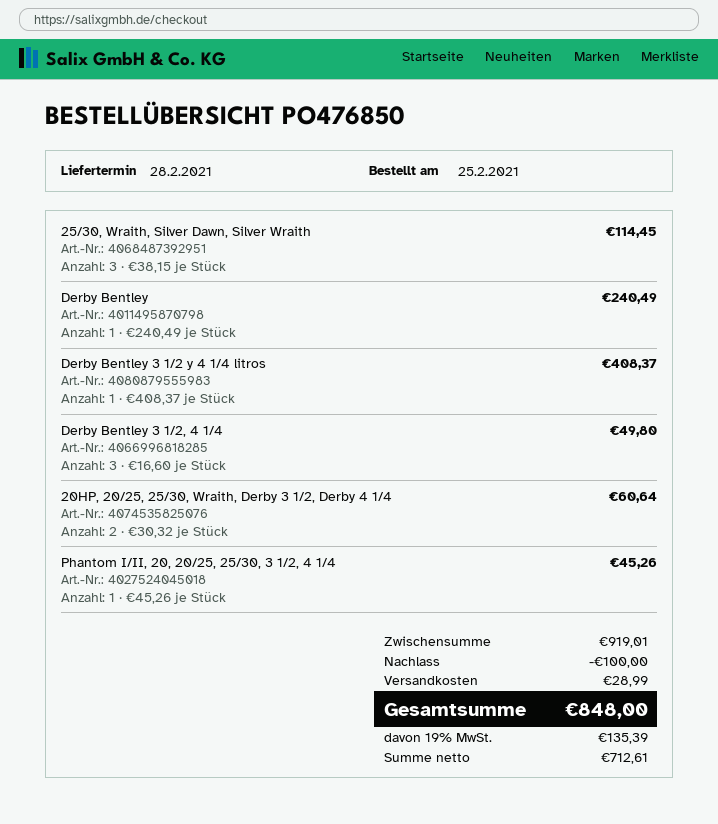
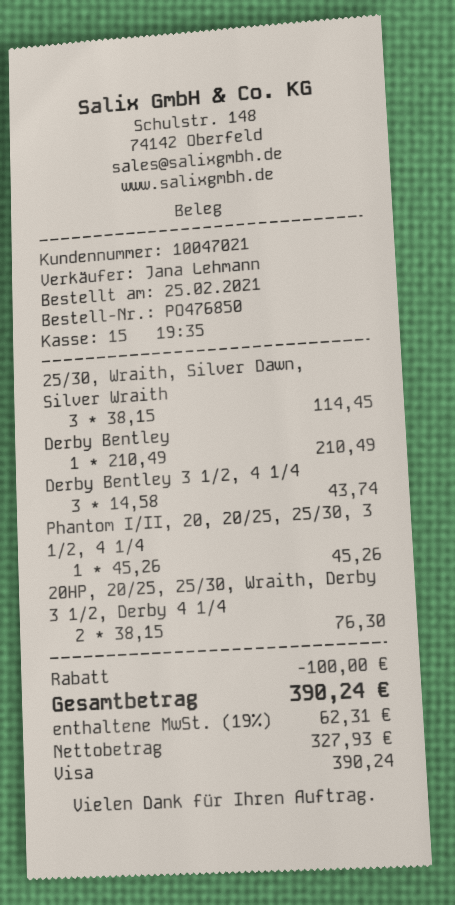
Derby Bentley: 1 x 240.49 = 240.49 -> 1 x 210.49 = 210.49
Derby Bentley 3 1/2 y 4 1/4 litros: 1 x 408.37 = 408.37 -> none
Derby Bentley 3 1/2, 4 1/4: 3 x 16.60 = 49.80 -> 3 x 14.58 = 43.74
20HP, 20/25, 25/30, Wraith, Derby 3 1/2, Derby 4 1/4: 2 x 30.32 = 60.64 -> 2 x 38.15 = 76.30
shipping: 28.99 -> none
net: 712.61 -> 327.93
tax: 19% = 135.39 -> 19% = 62.31
total: 848.00 -> 390.24

